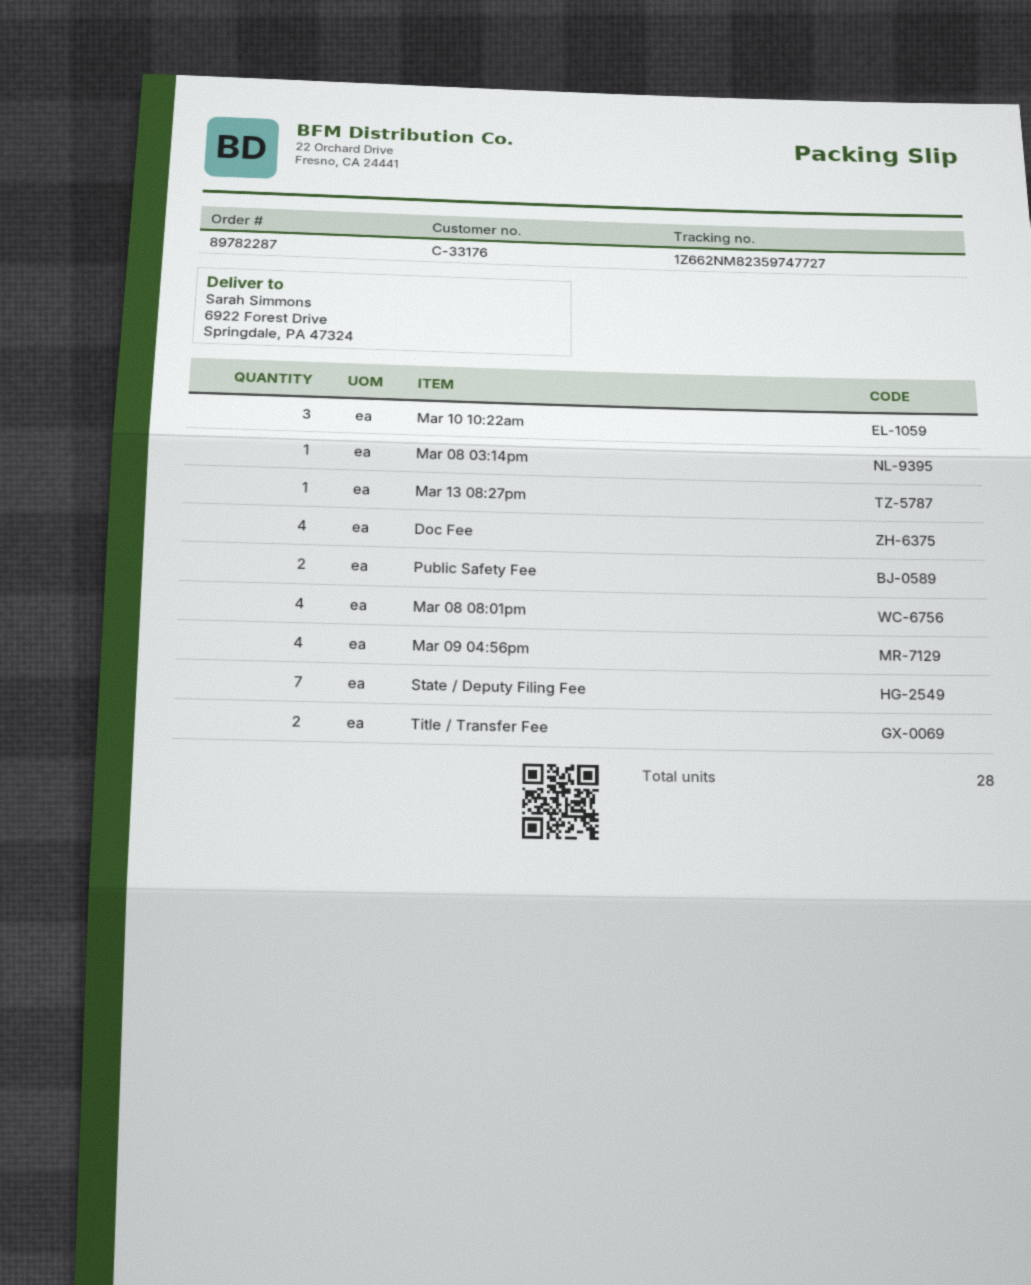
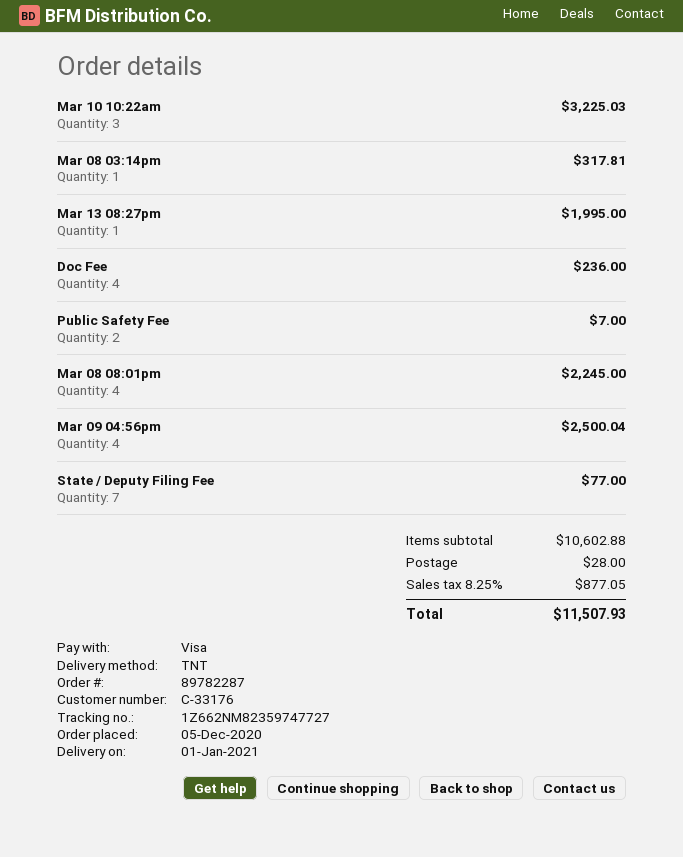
Title / Transfer Fee: 2 -> none

